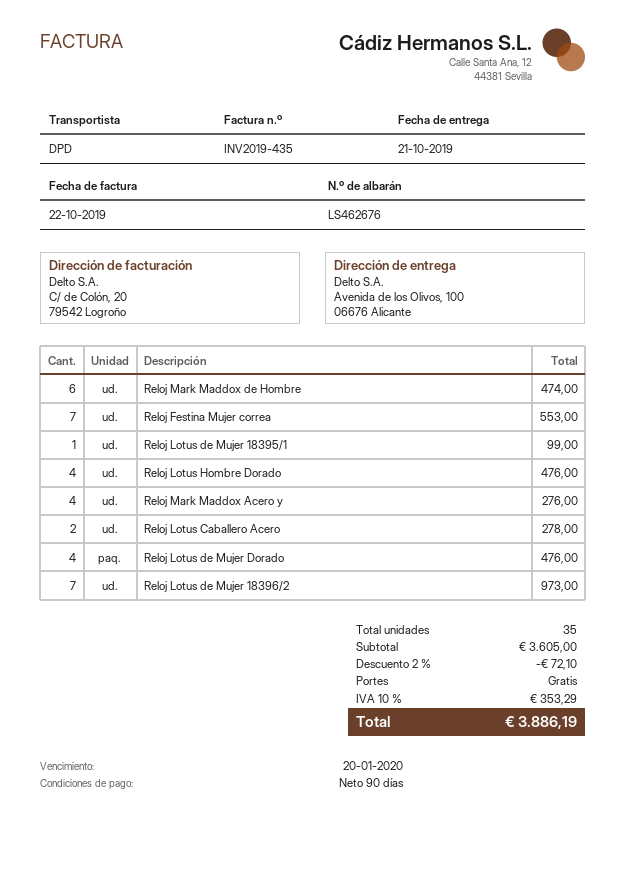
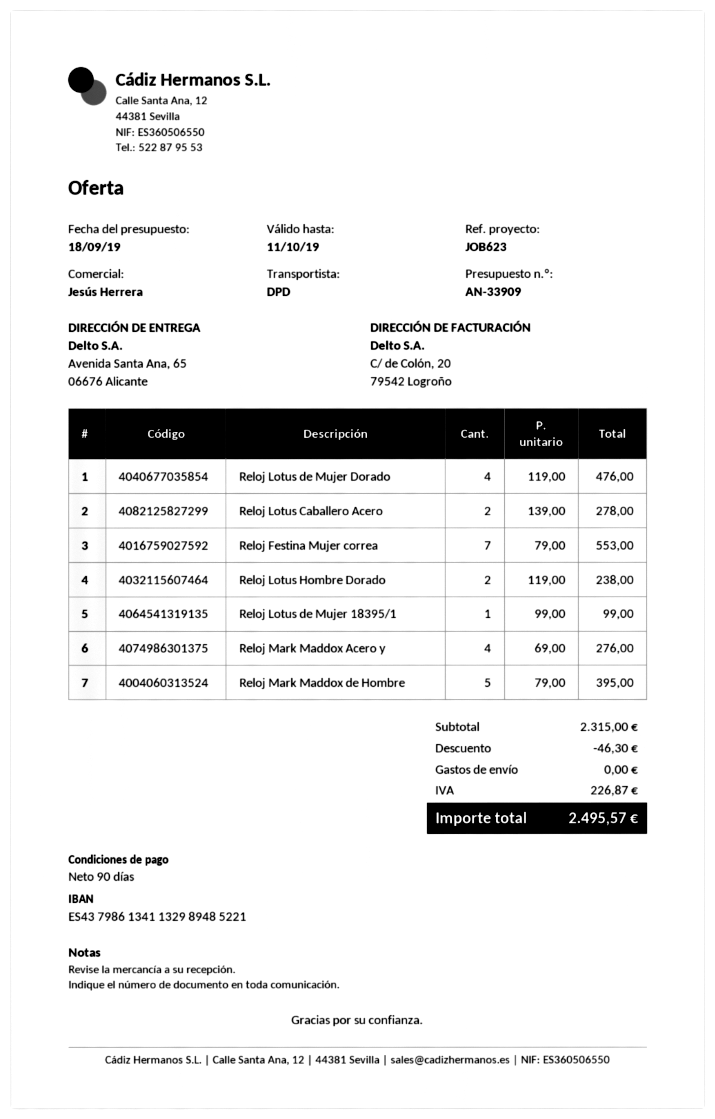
ship to: Avenida de los Olivos, 100, 06676 Alicante -> Avenida Santa Ana, 65, 06676 Alicante
Reloj Mark Maddox de Hombre: 6 for 474.00 -> 5 for 395.00
Reloj Lotus Hombre Dorado: 4 for 476.00 -> 2 for 238.00
Reloj Lotus de Mujer 18396/2: 7 for 973.00 -> none
subtotal: 3605.00 -> 2315.00
discount: 72.10 -> 46.30
tax: 353.29 -> 226.87
total: 3886.19 -> 2495.57

